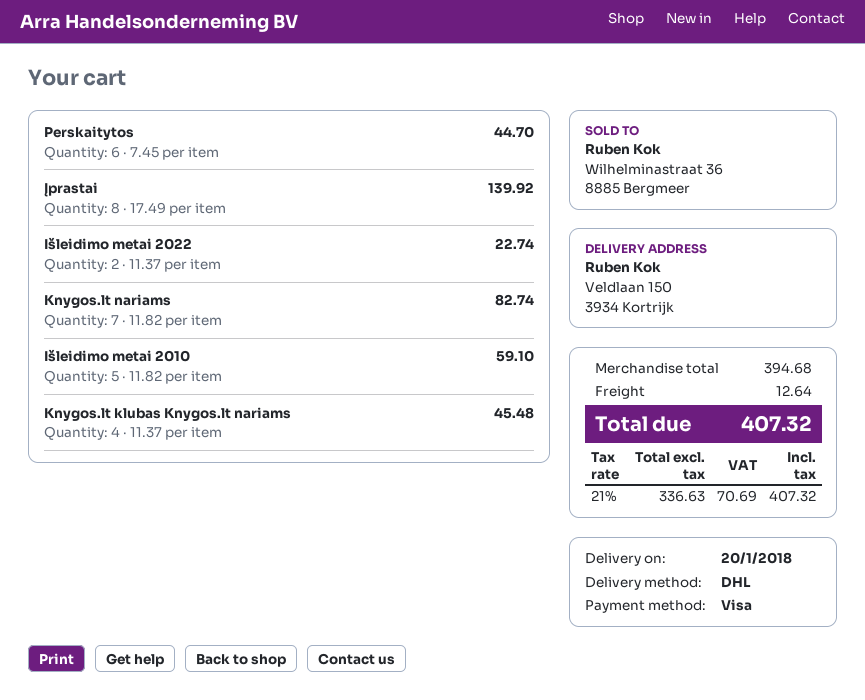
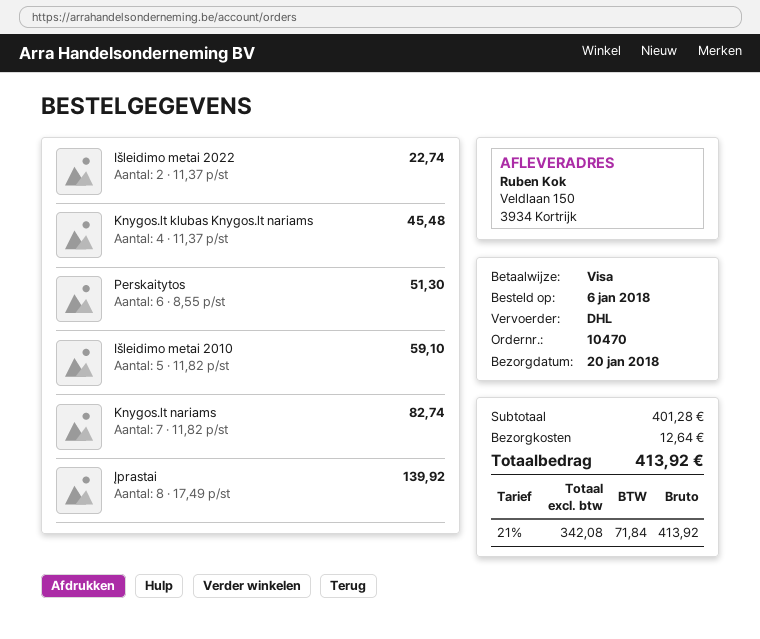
Perskaitytos: 6 x 7.45 = 44.70 -> 6 x 8.55 = 51.30
subtotal: 394.68 -> 401.28
net: 336.63 -> 342.08
tax: 21% = 70.69 -> 21% = 71.84
total: 407.32 -> 413.92

